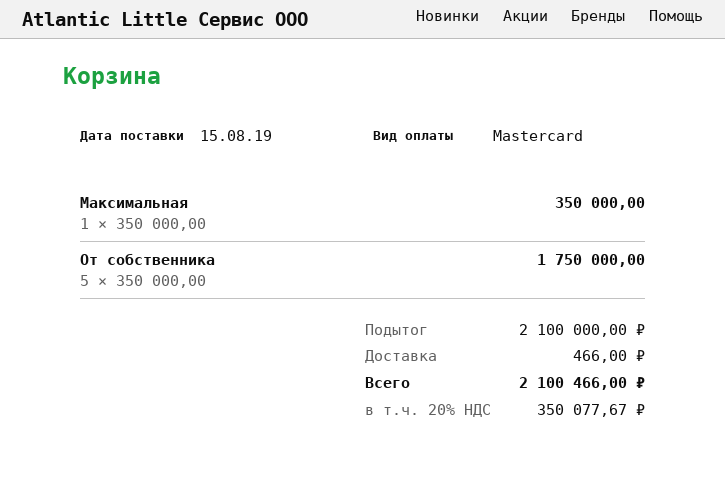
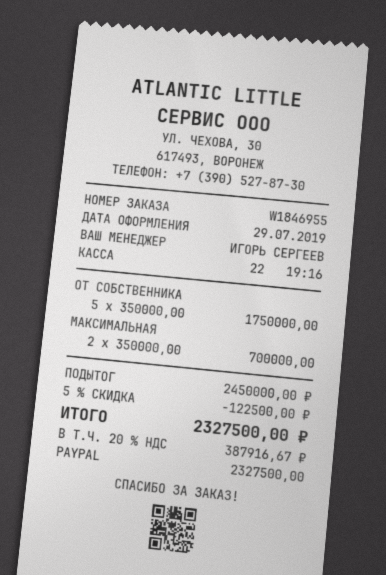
payment method: Mastercard -> PayPal
Максимальная: 1 x 350000.00 = 350000.00 -> 2 x 350000.00 = 700000.00
subtotal: 2100000.00 -> 2450000.00
discount: none -> 5% = 122500.00
shipping: 466.00 -> none
tax: 20% = 350077.67 -> 20% = 387916.67
total: 2100466.00 -> 2327500.00

